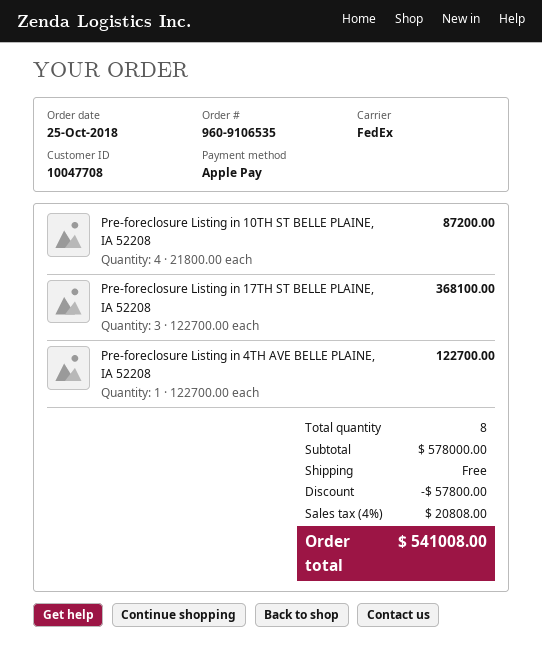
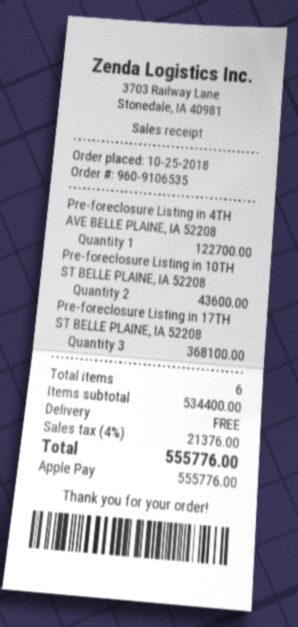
Pre-foreclosure Listing in 10TH ST BELLE PLAINE, IA 52208: 4 for 87200.00 -> 2 for 43600.00
total quantity: 8 -> 6
subtotal: 578000.00 -> 534400.00
discount: 57800.00 -> none
tax: 4% = 20808.00 -> 4% = 21376.00
total: 541008.00 -> 555776.00

